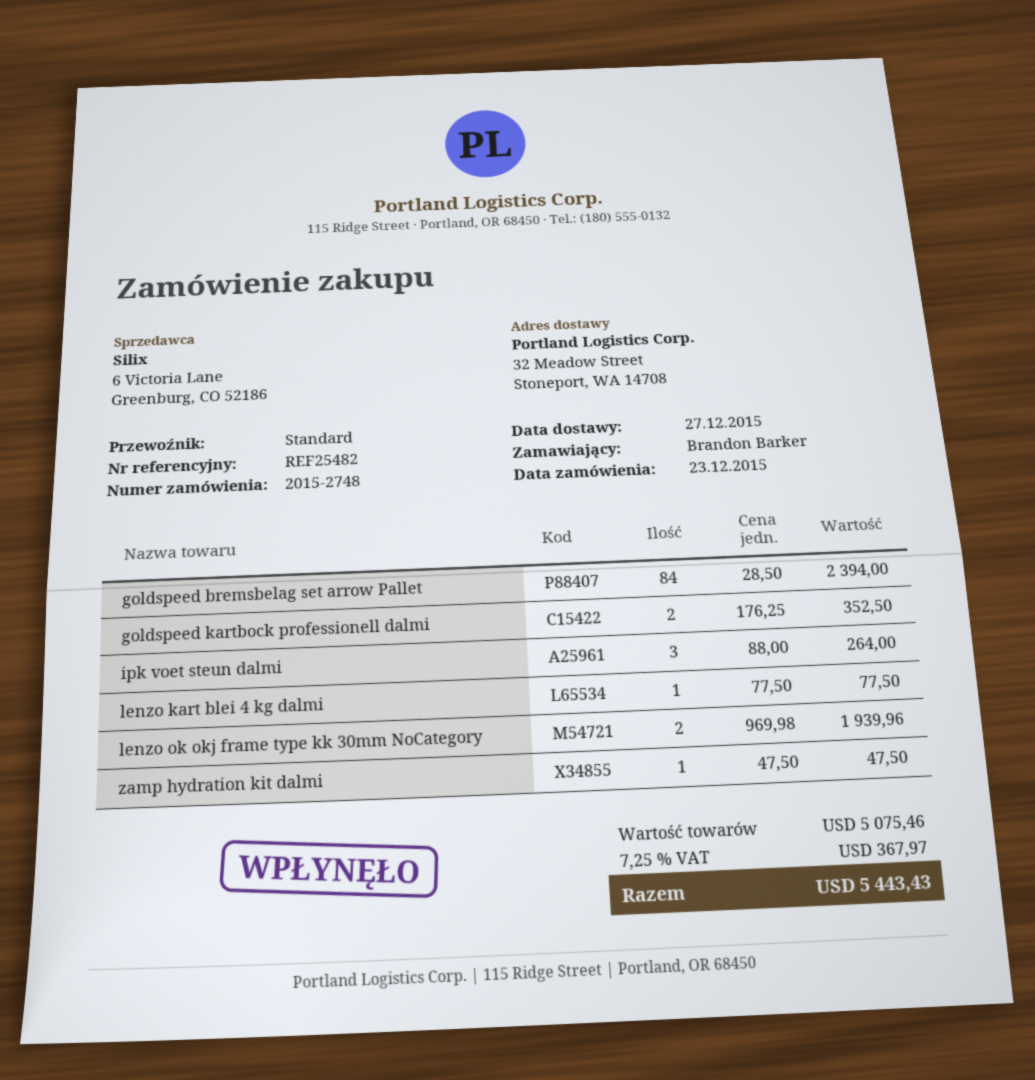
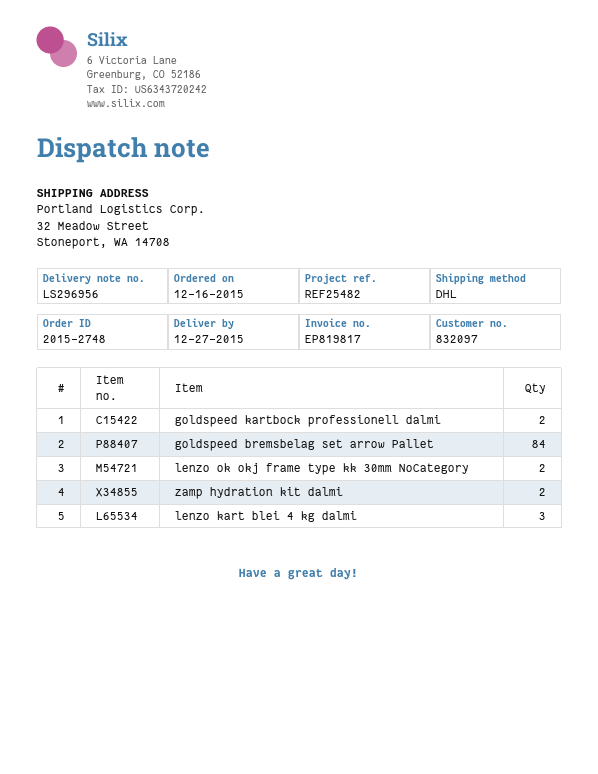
order date: 2015-12-23 -> 2015-12-16
shipping method: standard -> DHL
ipk voet steun dalmi: 3 -> none
lenzo kart blei 4 kg dalmi: 1 -> 3
zamp hydration kit dalmi: 1 -> 2

